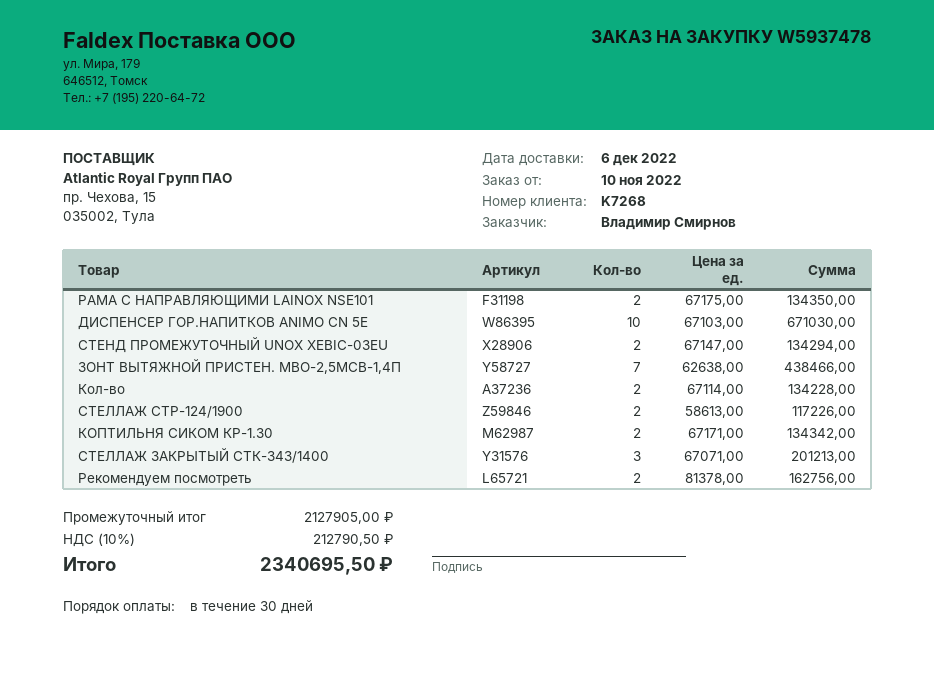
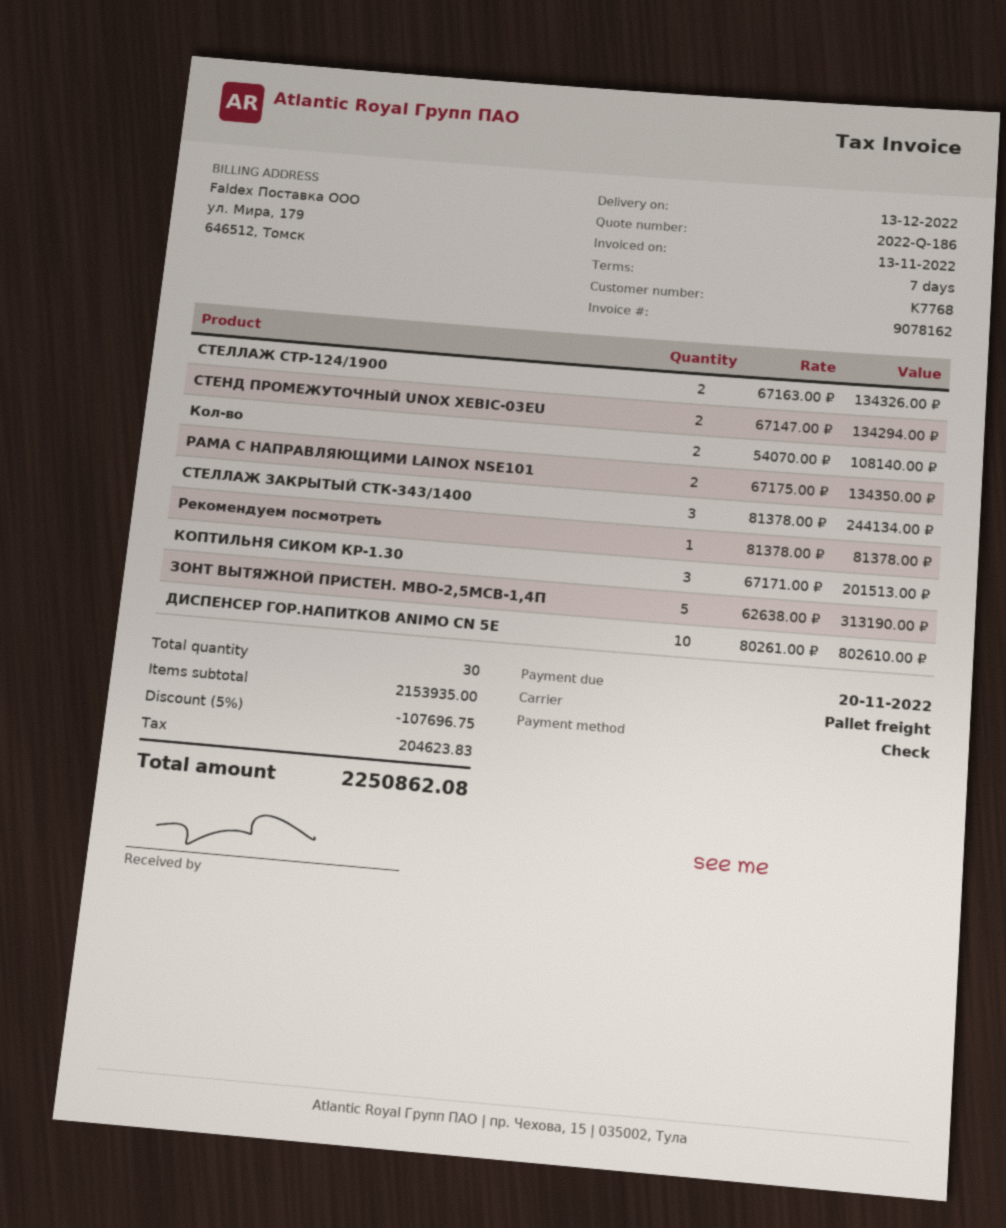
delivery date: 2022-12-06 -> 2022-12-13
payment terms: 30 days -> 7 days
customer number: K7268 -> K7768
ДИСПЕНСЕР ГОР.НАПИТКОВ ANIMO CN 5E: 10 x 67103.00 = 671030.00 -> 10 x 80261.00 = 802610.00
ЗОНТ ВЫТЯЖНОЙ ПРИСТЕН. МВО-2,5МСВ-1,4П: 7 x 62638.00 = 438466.00 -> 5 x 62638.00 = 313190.00
Кол-во: 2 x 67114.00 = 134228.00 -> 2 x 54070.00 = 108140.00
СТЕЛЛАЖ СТР-124/1900: 2 x 58613.00 = 117226.00 -> 2 x 67163.00 = 134326.00
КОПТИЛЬНЯ СИКОМ КР-1.30: 2 x 67171.00 = 134342.00 -> 3 x 67171.00 = 201513.00
СТЕЛЛАЖ ЗАКРЫТЫЙ СТК-343/1400: 3 x 67071.00 = 201213.00 -> 3 x 81378.00 = 244134.00
Рекомендуем посмотреть: 2 x 81378.00 = 162756.00 -> 1 x 81378.00 = 81378.00
subtotal: 2127905.00 -> 2153935.00
discount: none -> 5% = 107696.75
tax: 212790.50 -> 204623.83
total: 2340695.50 -> 2250862.08

